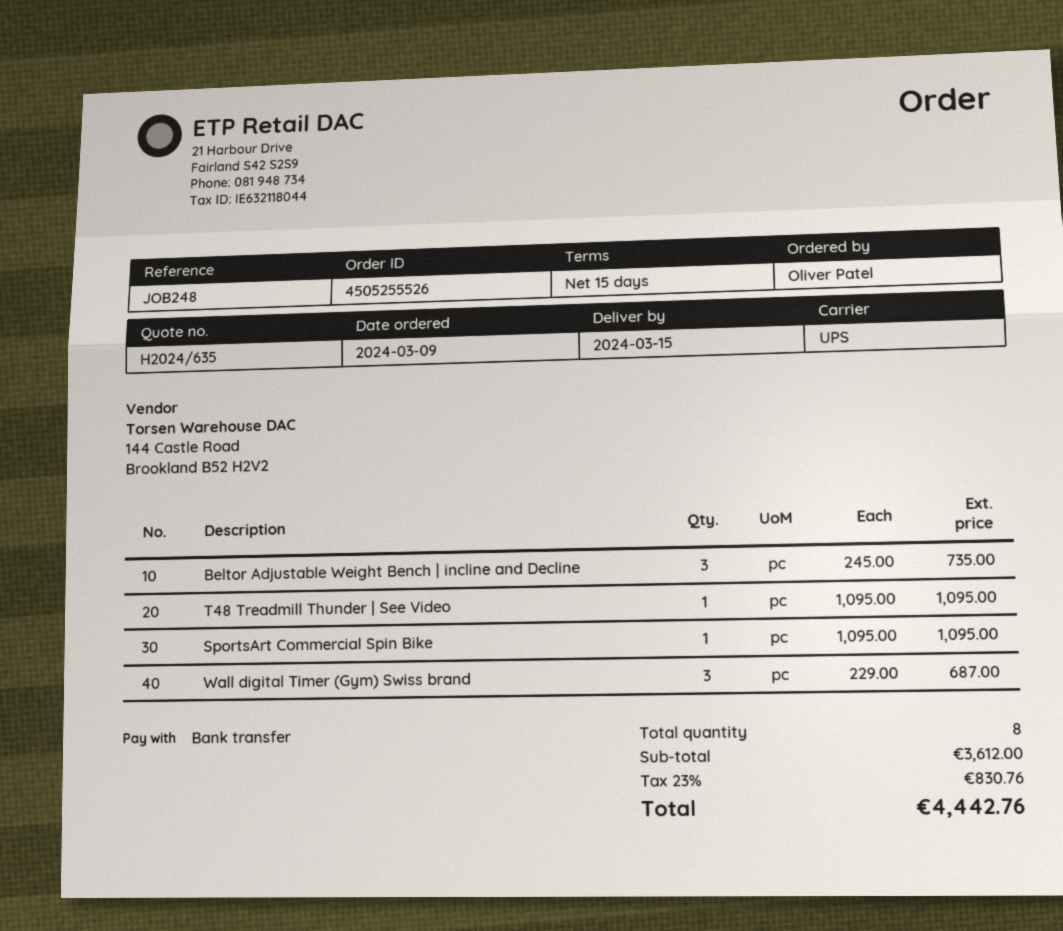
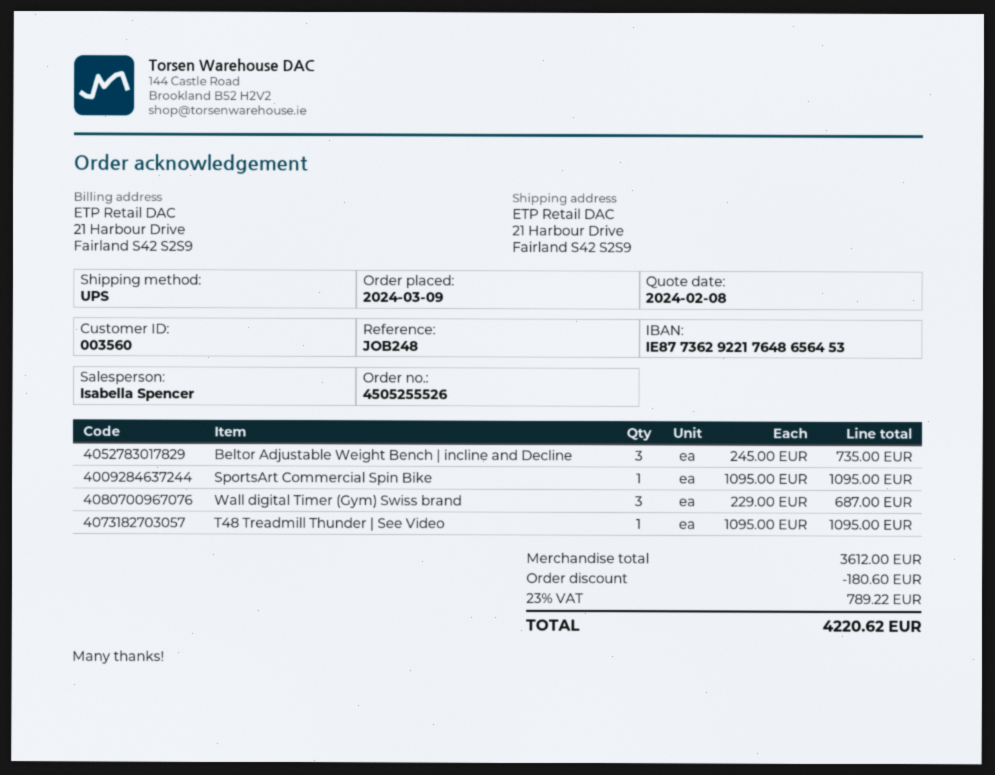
discount: none -> 180.60
tax: 23% = 830.76 -> 23% = 789.22
total: 4442.76 -> 4220.62

